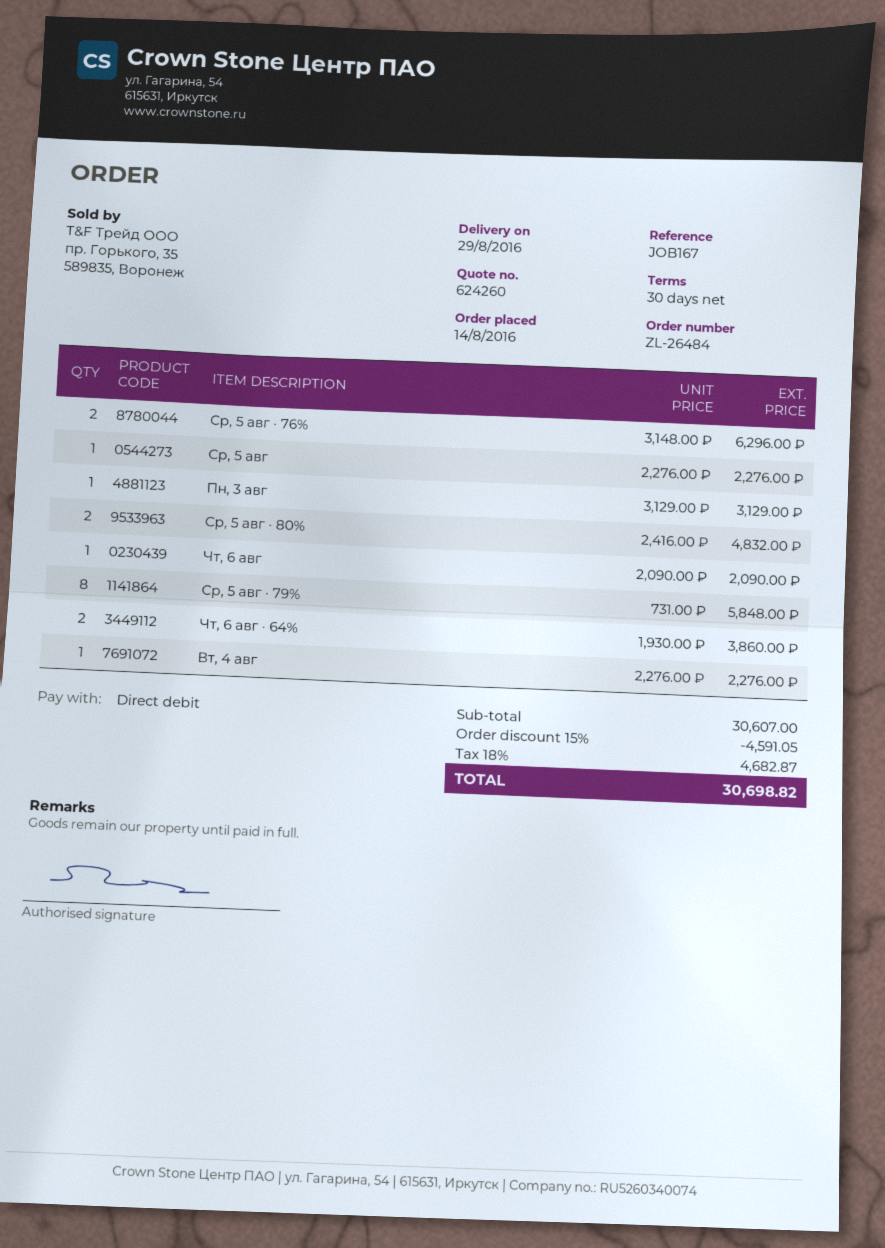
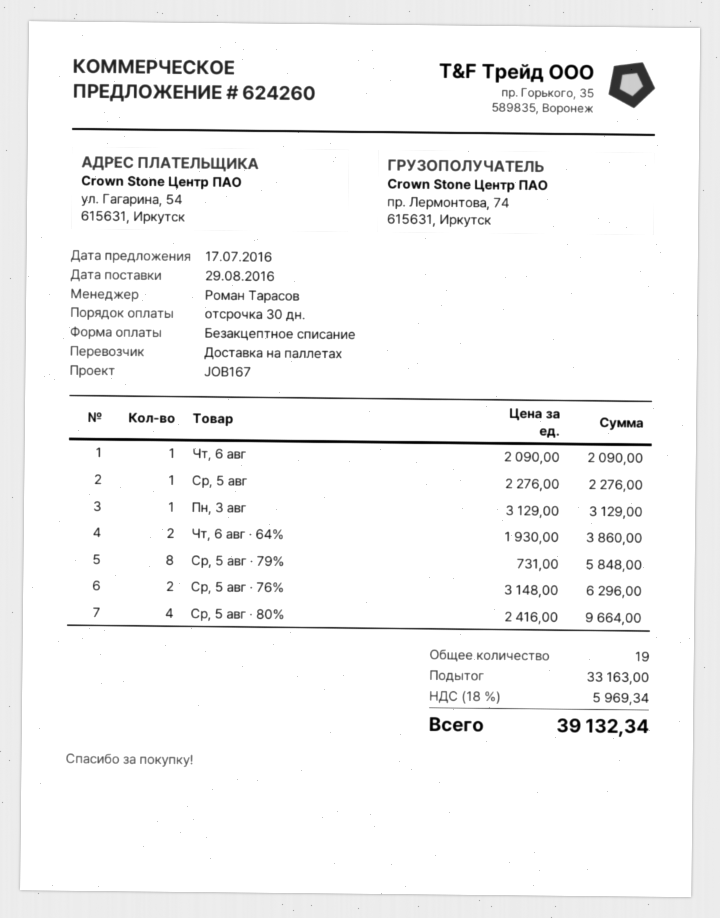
Ср, 5 авг · 80%: 2 x 2416.00 = 4832.00 -> 4 x 2416.00 = 9664.00
Вт, 4 авг: 1 x 2276.00 = 2276.00 -> none
subtotal: 30607.00 -> 33163.00
discount: 15% = 4591.05 -> none
tax: 18% = 4682.87 -> 18% = 5969.34
total: 30698.82 -> 39132.34

